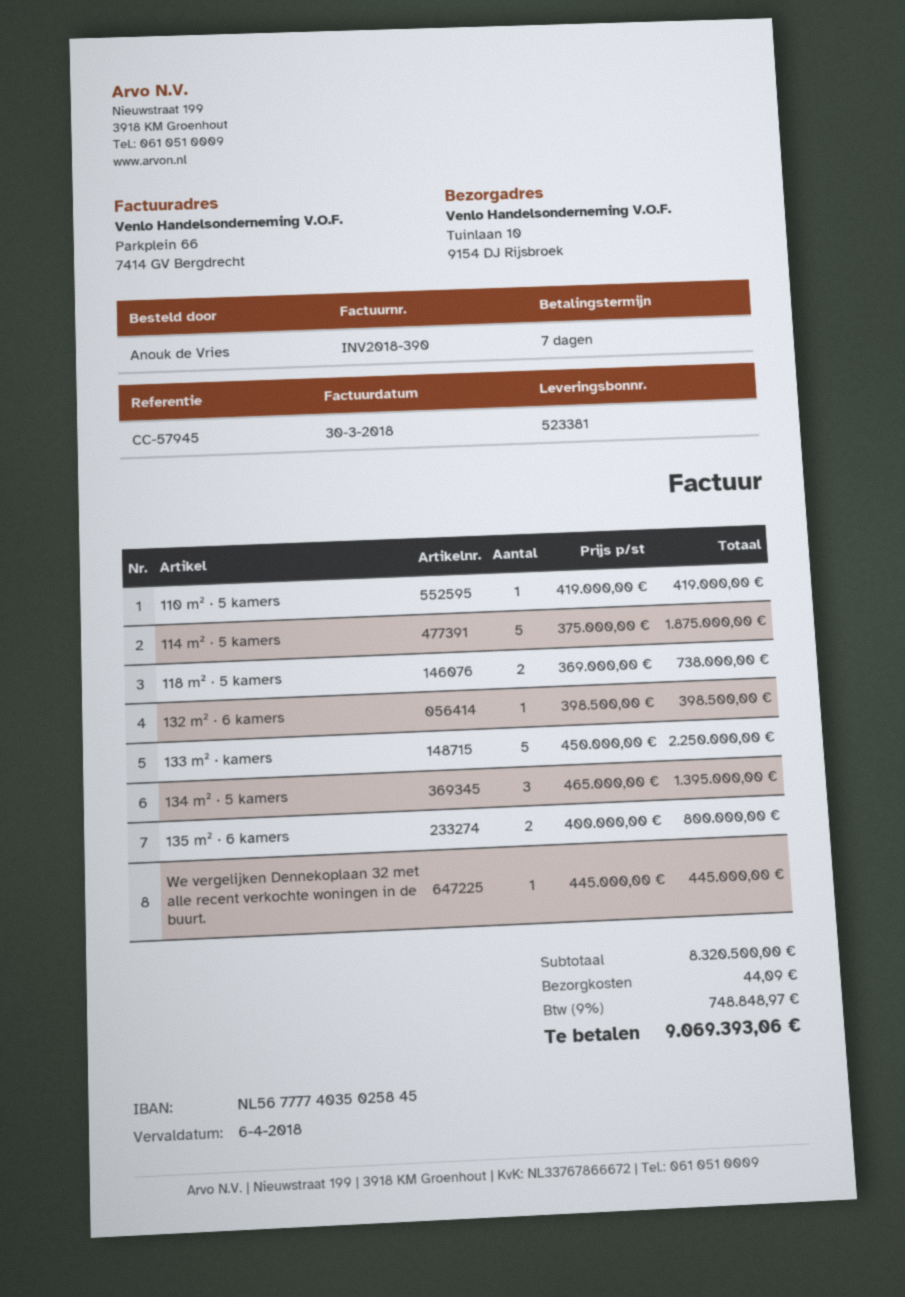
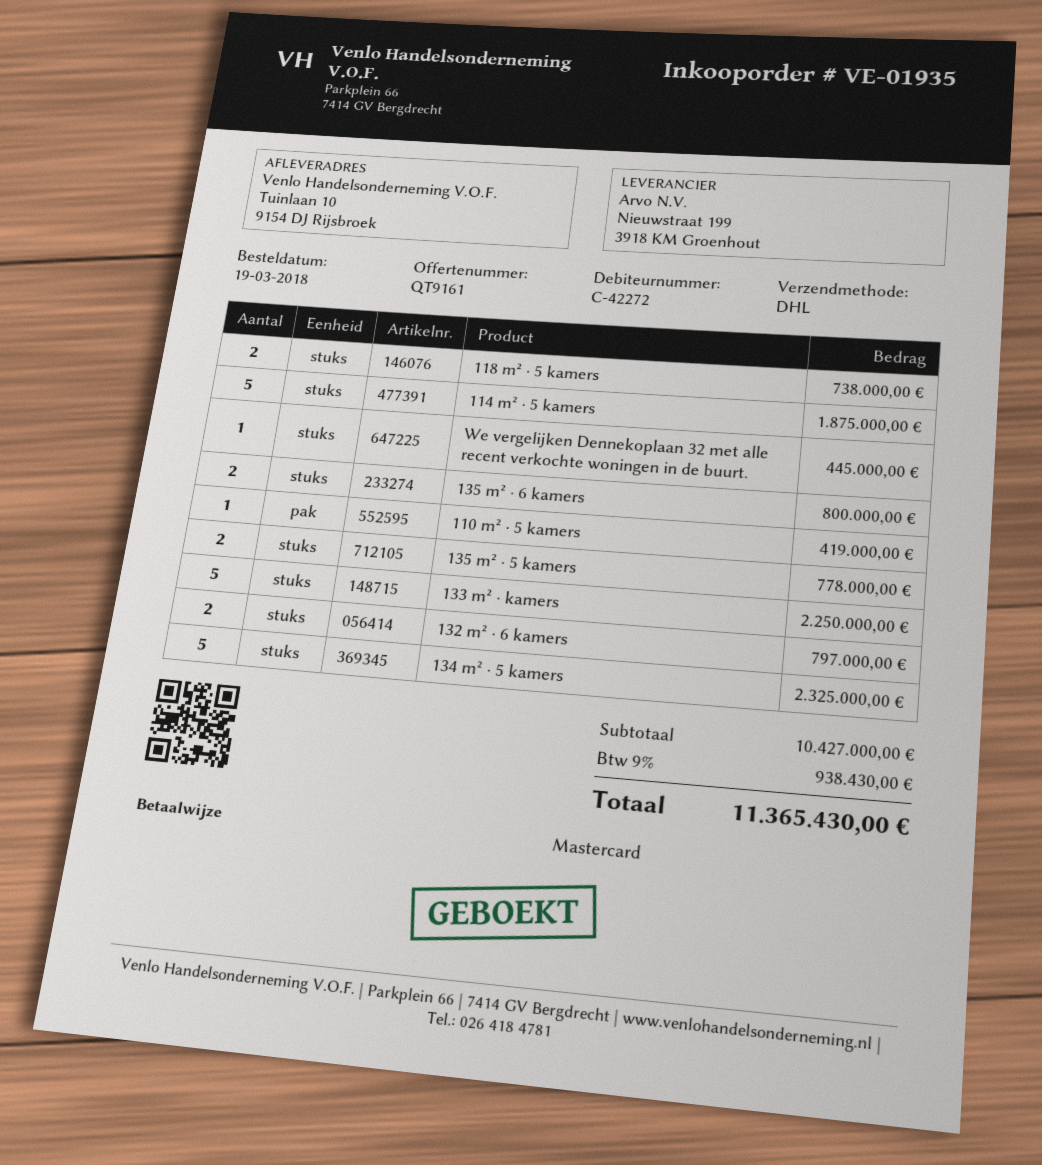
132 m² · 6 kamers: 1 for 398500.00 -> 2 for 797000.00
134 m² · 5 kamers: 3 for 1395000.00 -> 5 for 2325000.00
135 m² · 5 kamers: none -> 2 for 778000.00
subtotal: 8320500.00 -> 10427000.00
shipping: 44.09 -> none
tax: 9% = 748848.97 -> 9% = 938430.00
total: 9069393.06 -> 11365430.00

